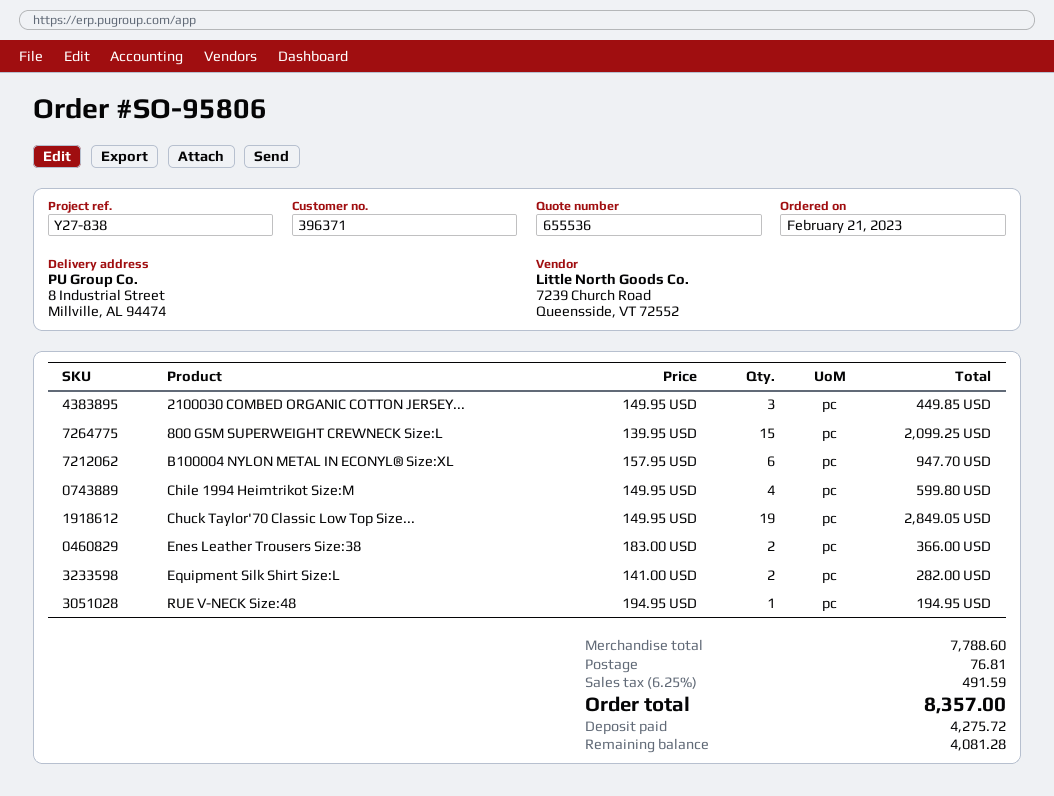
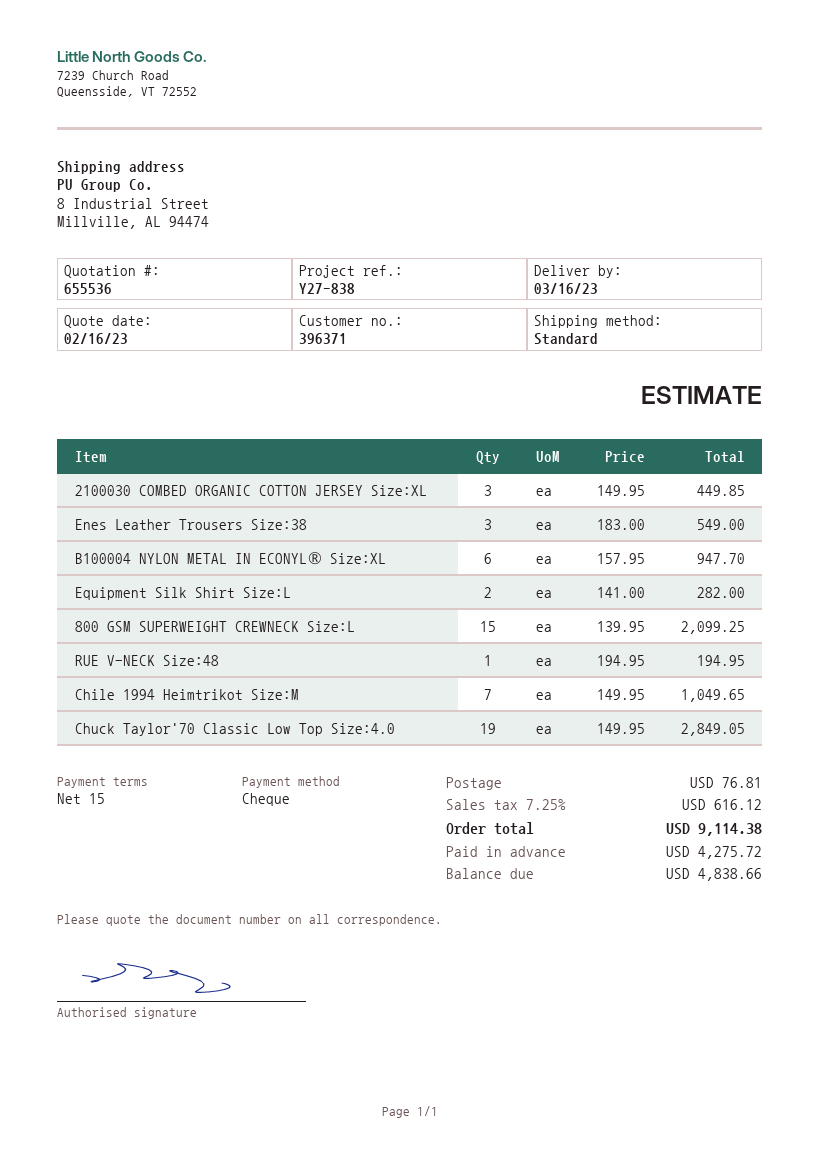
Chile 1994 Heimtrikot Size:M: 4 x 149.95 = 599.80 -> 7 x 149.95 = 1049.65
Enes Leather Trousers Size:38: 2 x 183.00 = 366.00 -> 3 x 183.00 = 549.00
tax: 6.25% = 491.59 -> 7.25% = 616.12
total: 8357.00 -> 9114.38
balance: 4081.28 -> 4838.66

